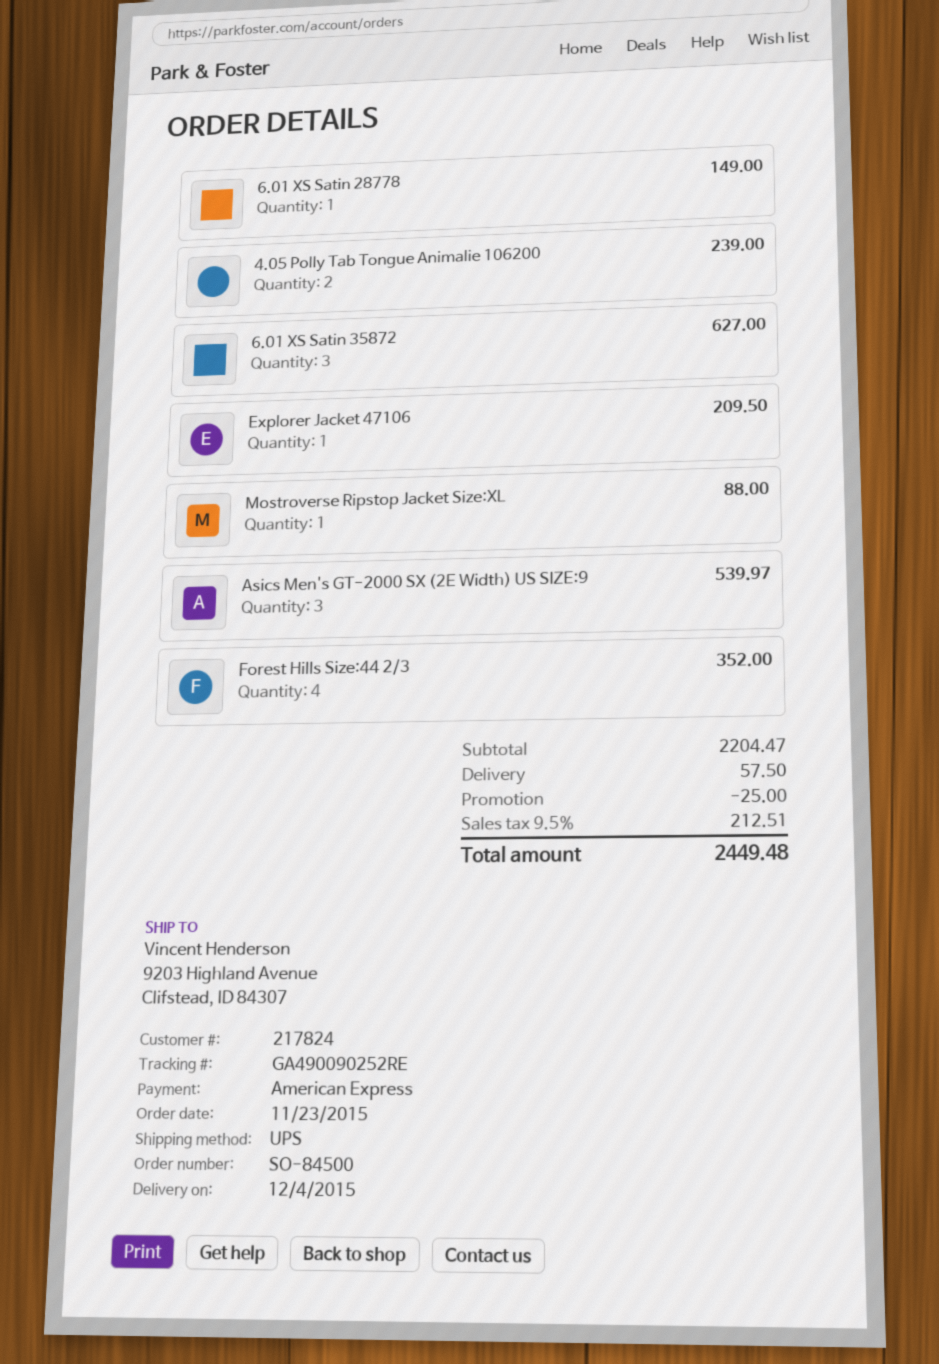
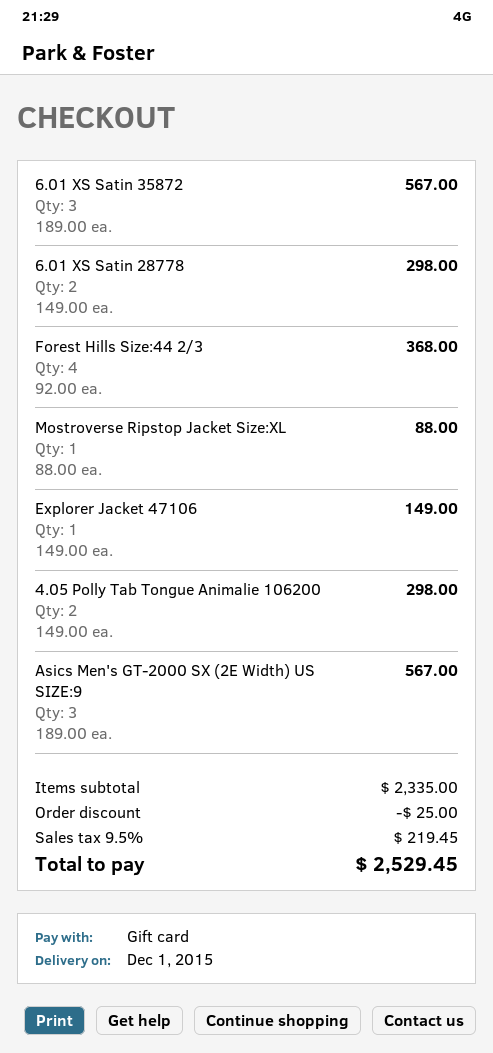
delivery date: 2015-12-04 -> 2015-12-01
payment method: American Express -> gift card
6.01 XS Satin 28778: 1 for 149.00 -> 2 for 298.00
4.05 Polly Tab Tongue Animalie 106200: 2 for 239.00 -> 2 for 298.00
6.01 XS Satin 35872: 3 for 627.00 -> 3 for 567.00
Explorer Jacket 47106: 1 for 209.50 -> 1 for 149.00
Asics Men's GT-2000 SX (2E Width) US SIZE:9: 3 for 539.97 -> 3 for 567.00
Forest Hills Size:44 2/3: 4 for 352.00 -> 4 for 368.00
subtotal: 2204.47 -> 2335.00
shipping: 57.50 -> none
tax: 9.5% = 212.51 -> 9.5% = 219.45
total: 2449.48 -> 2529.45

